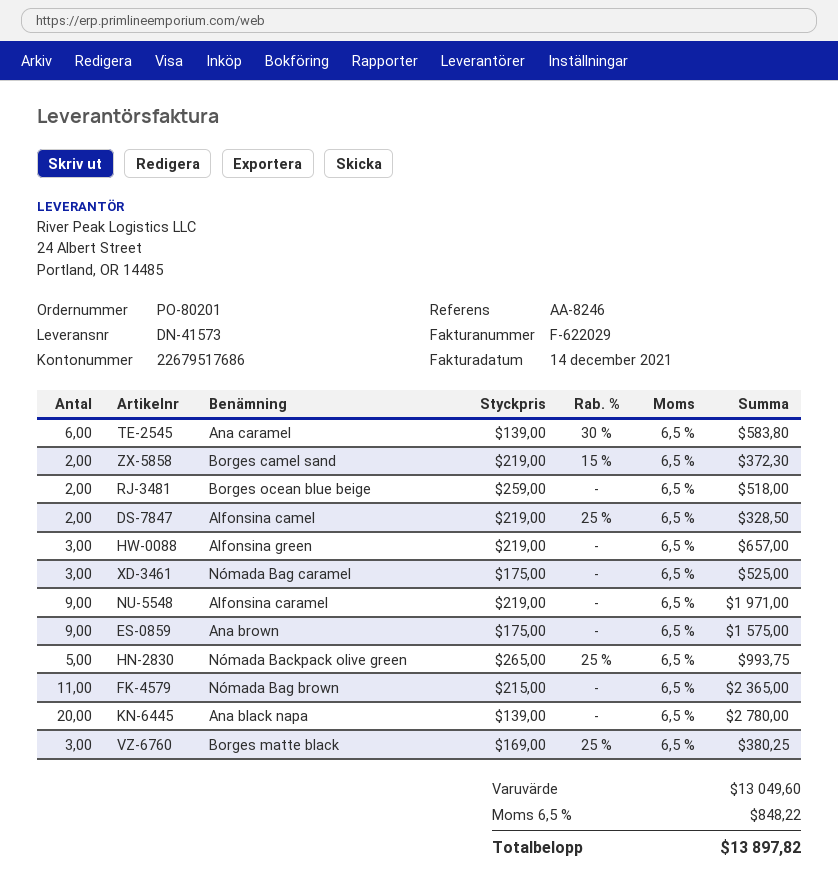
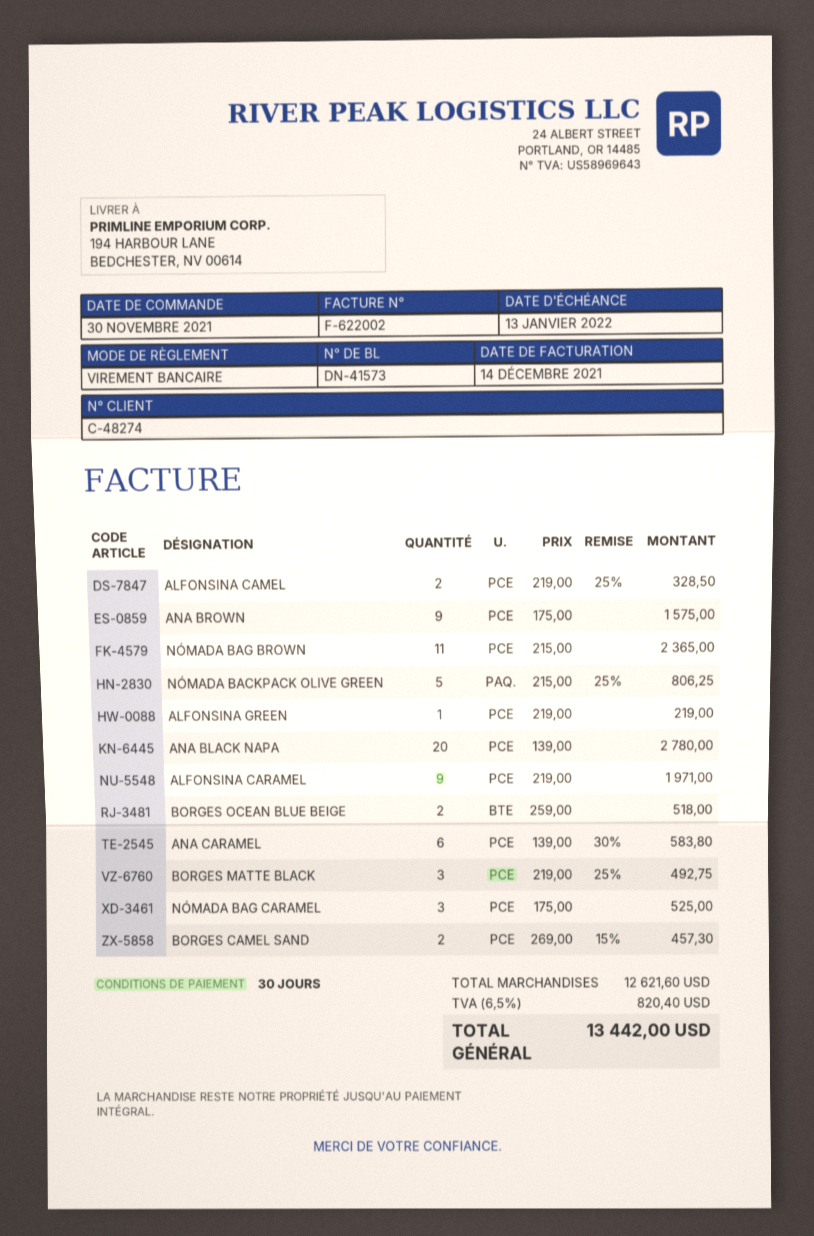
invoice number: F-622029 -> F-622002
Borges camel sand: 2 x 219.00 - 15% = 372.30 -> 2 x 269.00 - 15% = 457.30
Alfonsina green: 3 x 219.00 = 657.00 -> 1 x 219.00 = 219.00
Nómada Backpack olive green: 5 x 265.00 - 25% = 993.75 -> 5 x 215.00 - 25% = 806.25
Borges matte black: 3 x 169.00 - 25% = 380.25 -> 3 x 219.00 - 25% = 492.75
subtotal: 13049.60 -> 12621.60
tax: 6.5% = 848.22 -> 6.5% = 820.40
total: 13897.82 -> 13442.00

